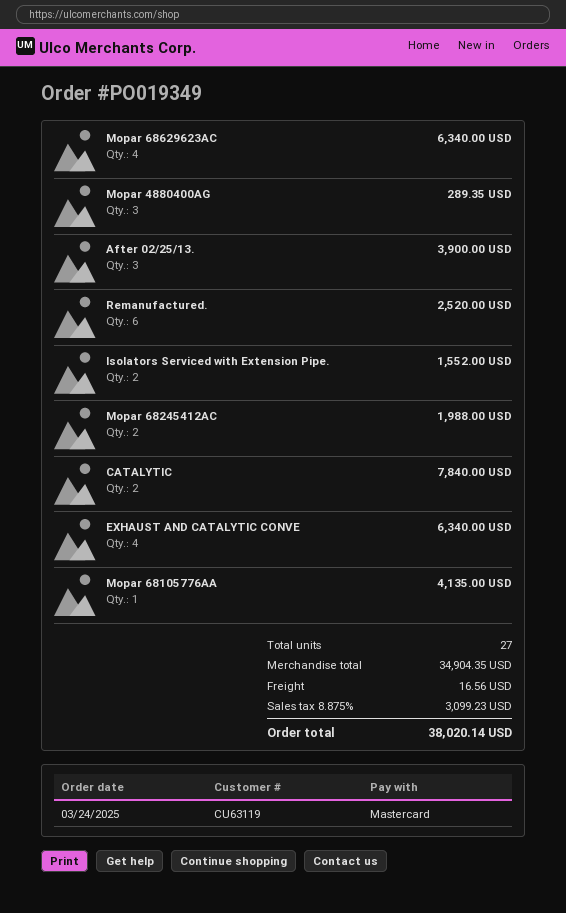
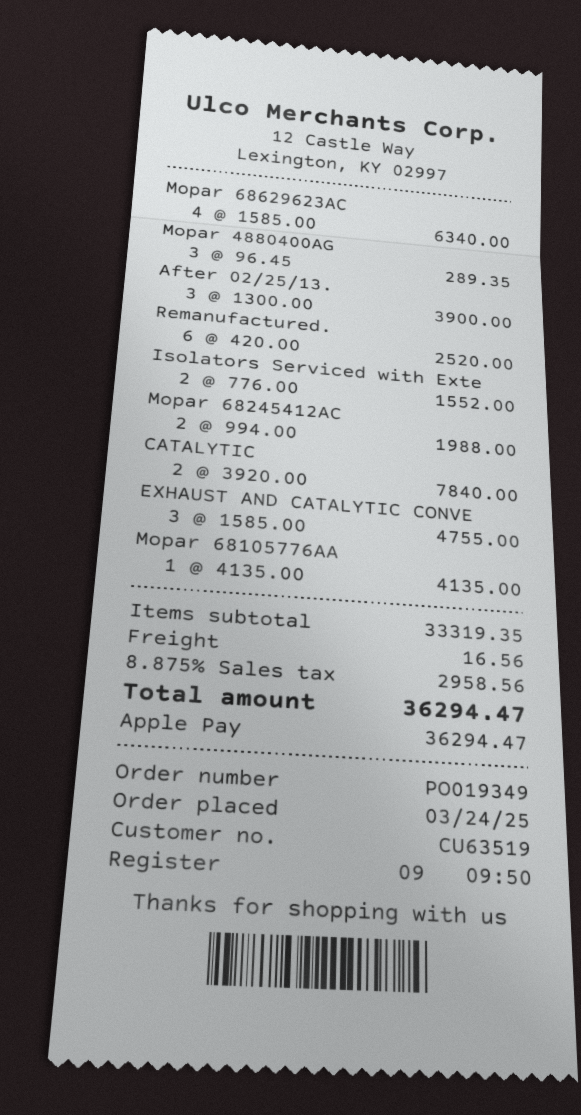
customer number: CU63119 -> CU63519
payment method: Mastercard -> Apple Pay
EXHAUST AND CATALYTIC CONVE: 4 for 6340.00 -> 3 for 4755.00
subtotal: 34904.35 -> 33319.35
tax: 8.875% = 3099.23 -> 8.875% = 2958.56
total: 38020.14 -> 36294.47

